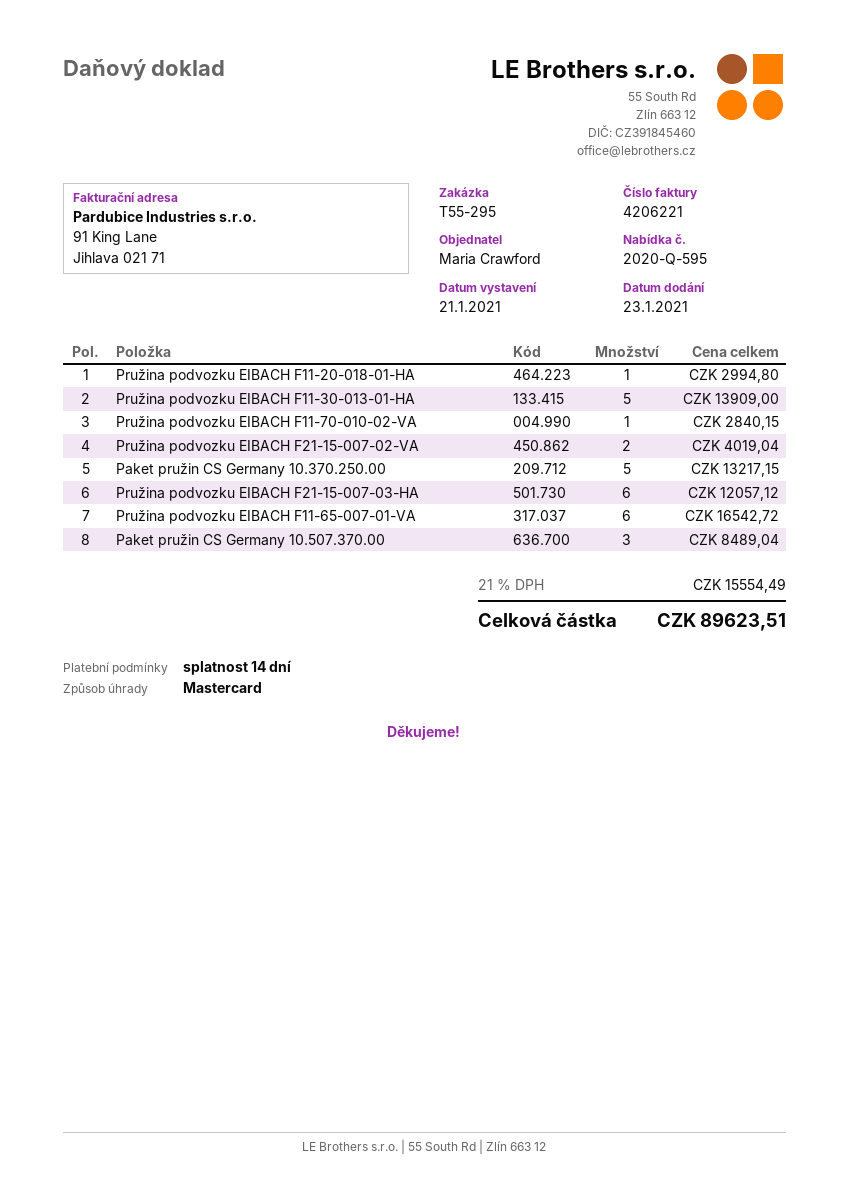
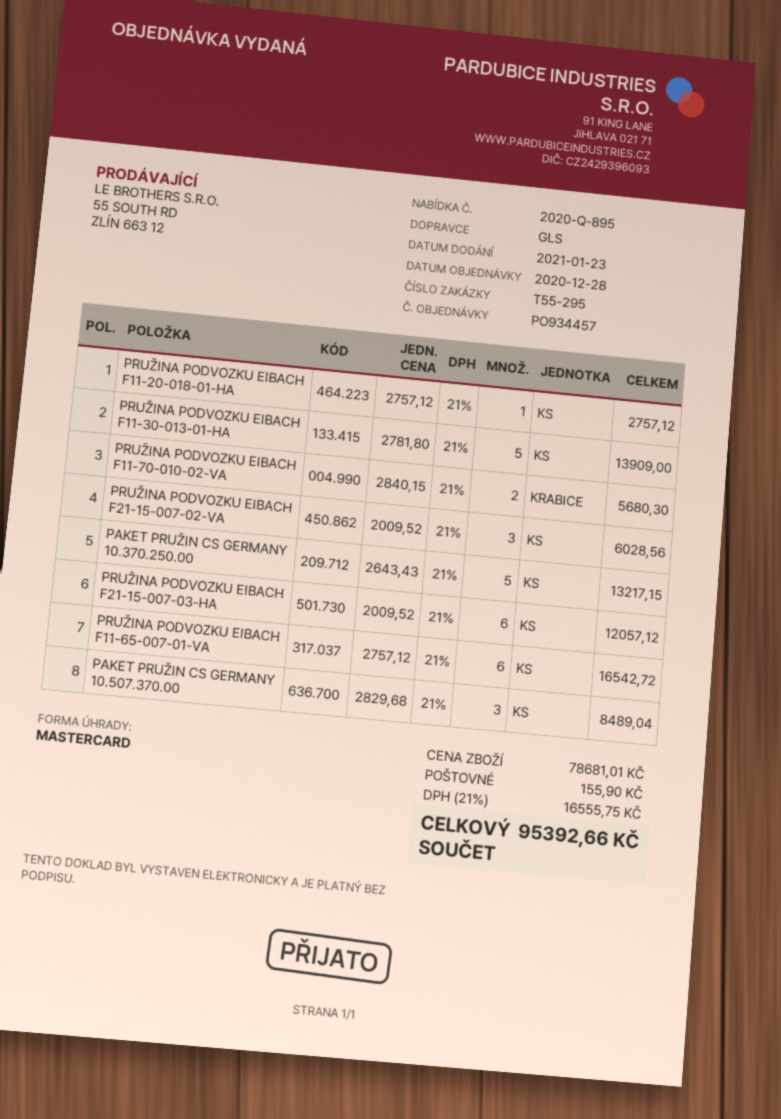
quote number: 2020-Q-595 -> 2020-Q-895
Pružina podvozku EIBACH F11-20-018-01-HA: 1 for 2994.80 -> 1 for 2757.12
Pružina podvozku EIBACH F11-70-010-02-VA: 1 for 2840.15 -> 2 for 5680.30
Pružina podvozku EIBACH F21-15-007-02-VA: 2 for 4019.04 -> 3 for 6028.56
shipping: none -> 155.90
tax: 21% = 15554.49 -> 21% = 16555.75
total: 89623.51 -> 95392.66

